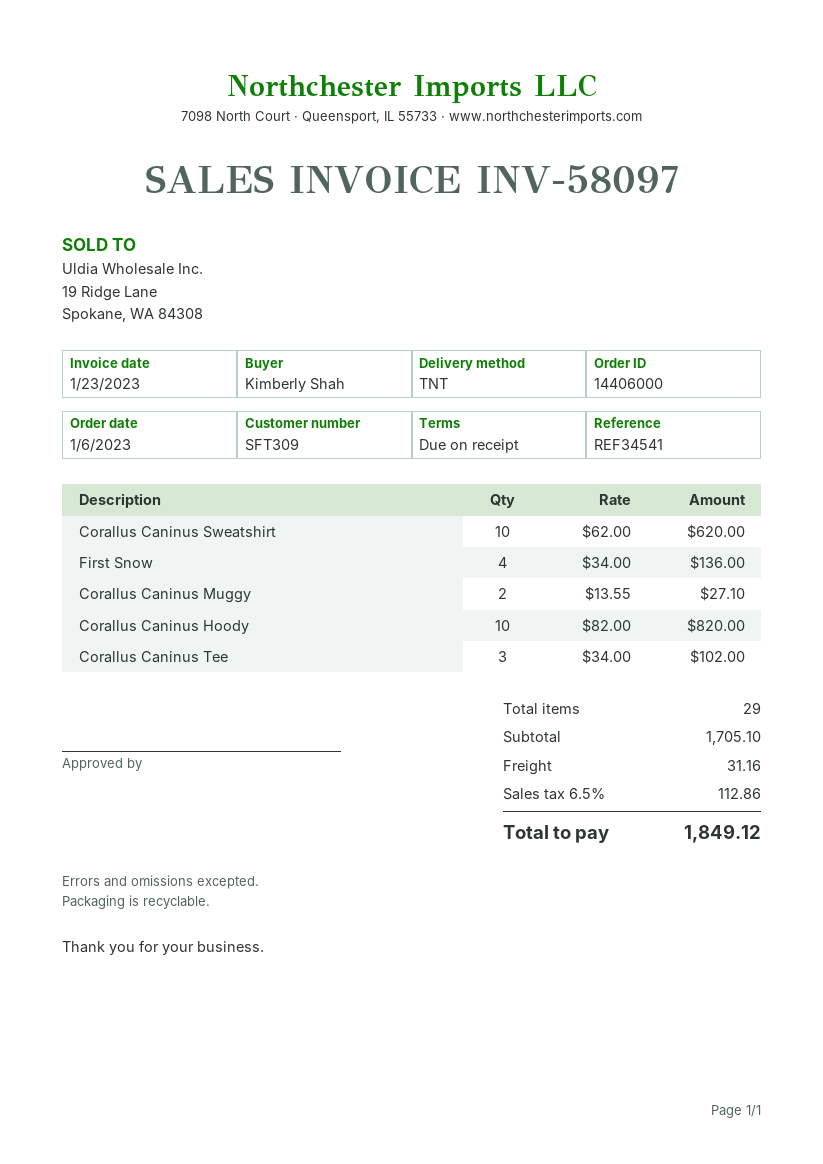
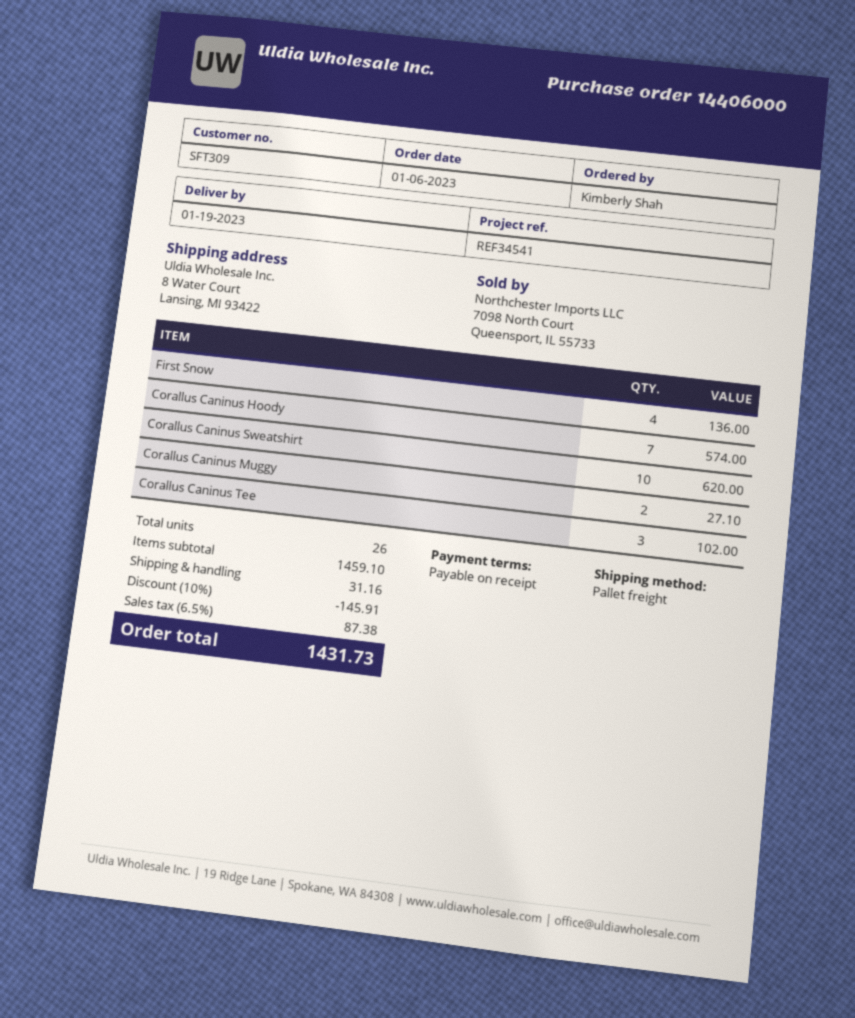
shipping method: TNT -> pallet freight
Corallus Caninus Hoody: 10 for 820.00 -> 7 for 574.00
total quantity: 29 -> 26
subtotal: 1705.10 -> 1459.10
discount: none -> 10% = 145.91
tax: 6.5% = 112.86 -> 6.5% = 87.38
total: 1849.12 -> 1431.73

